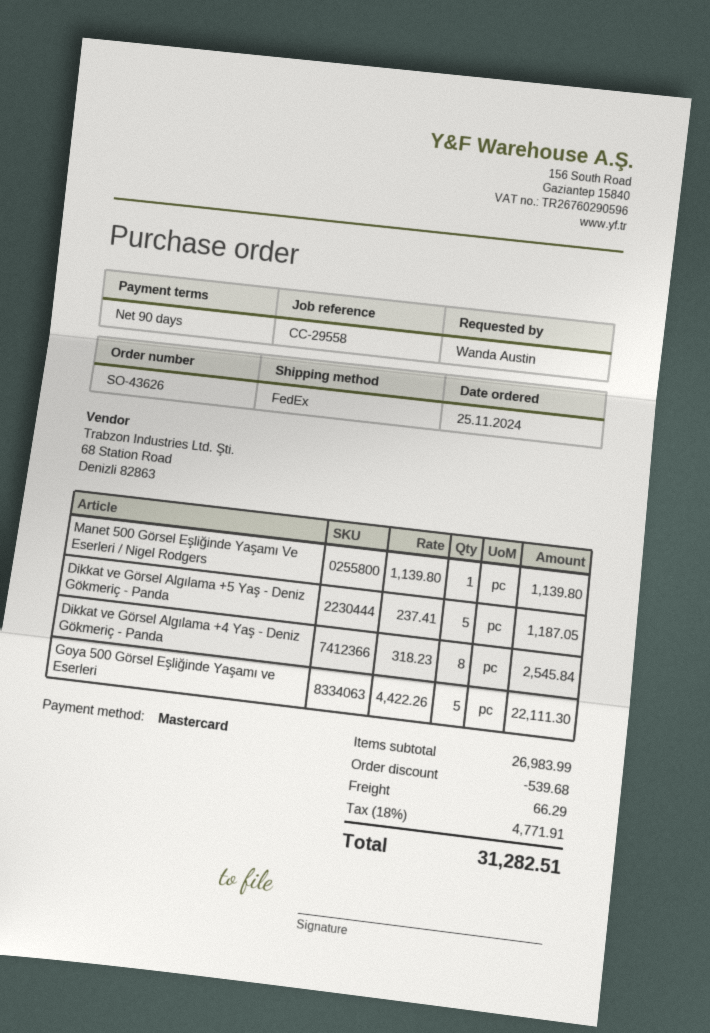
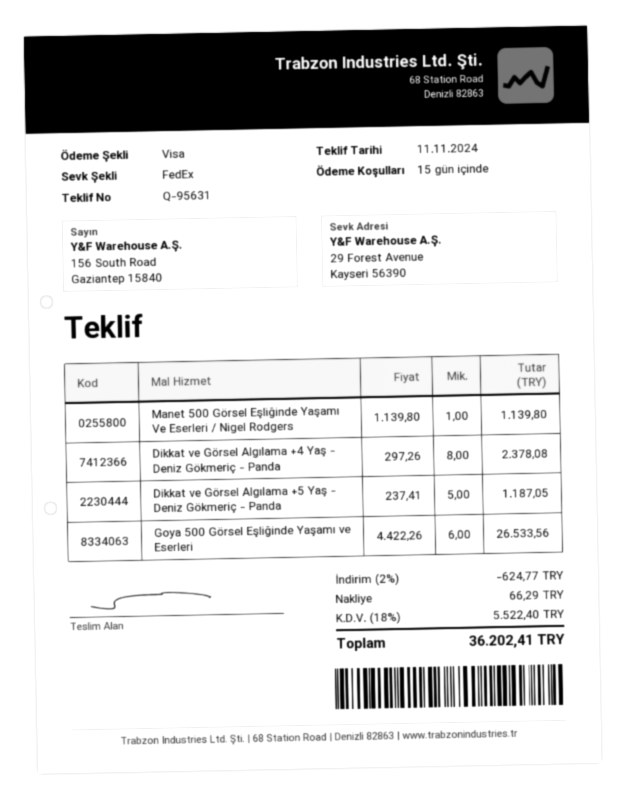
payment terms: 90 days -> 15 days
payment method: Mastercard -> Visa
Dikkat ve Görsel Algılama +4 Yaş - Deniz Gökmeriç - Panda: 8 x 318.23 = 2545.84 -> 8 x 297.26 = 2378.08
Goya 500 Görsel Eşliğinde Yaşamı ve Eserleri: 5 x 4422.26 = 22111.30 -> 6 x 4422.26 = 26533.56
discount: 539.68 -> 624.77
tax: 18% = 4771.91 -> 18% = 5522.40
total: 31282.51 -> 36202.41

